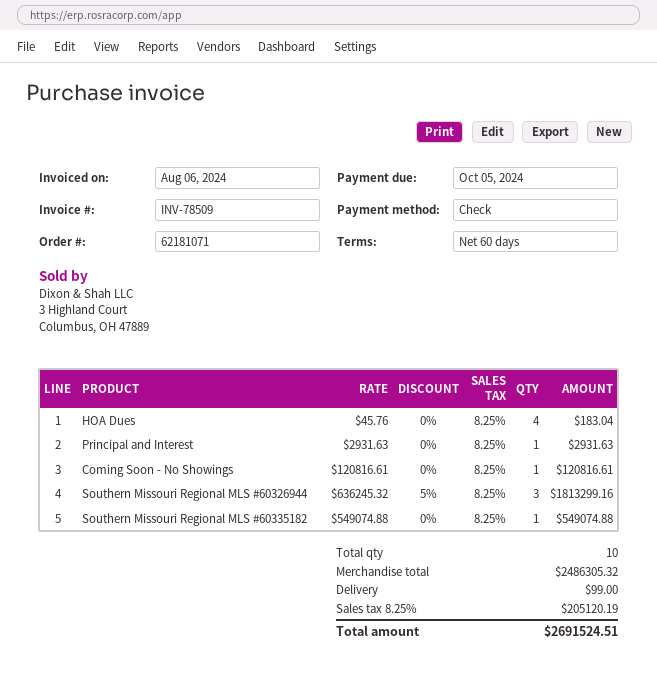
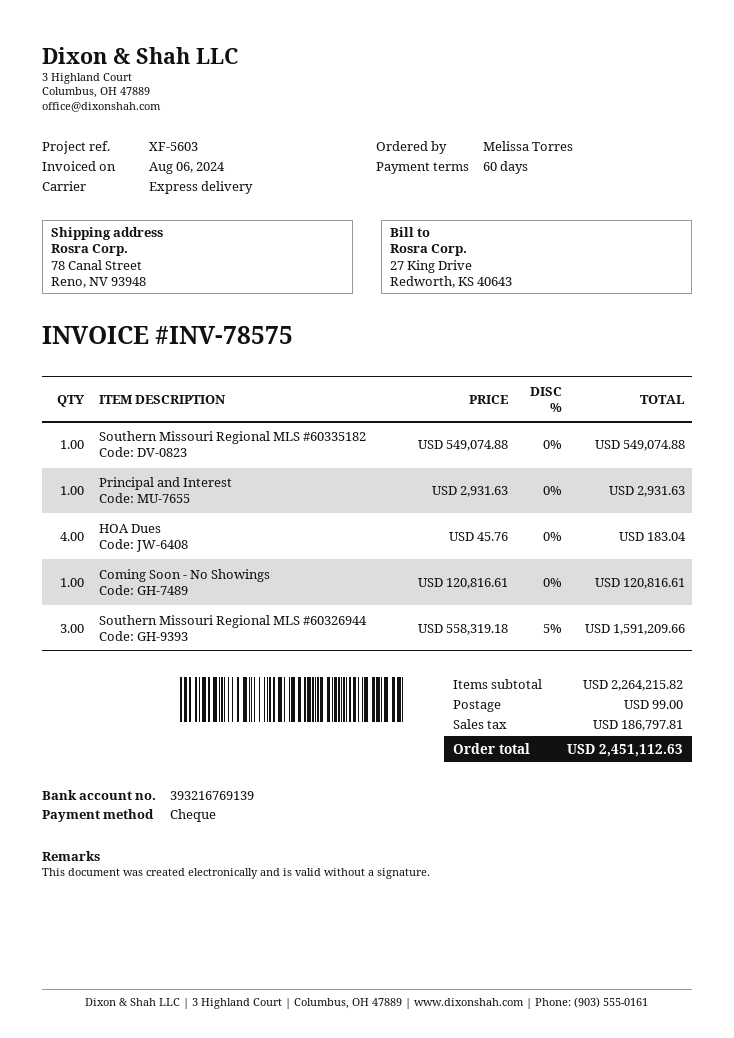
invoice number: INV-78509 -> INV-78575
Southern Missouri Regional MLS #60326944: 3 x 636245.32 - 5% = 1813299.16 -> 3 x 558319.18 - 5% = 1591209.66
subtotal: 2486305.32 -> 2264215.82
tax: 205120.19 -> 186797.81
total: 2691524.51 -> 2451112.63

